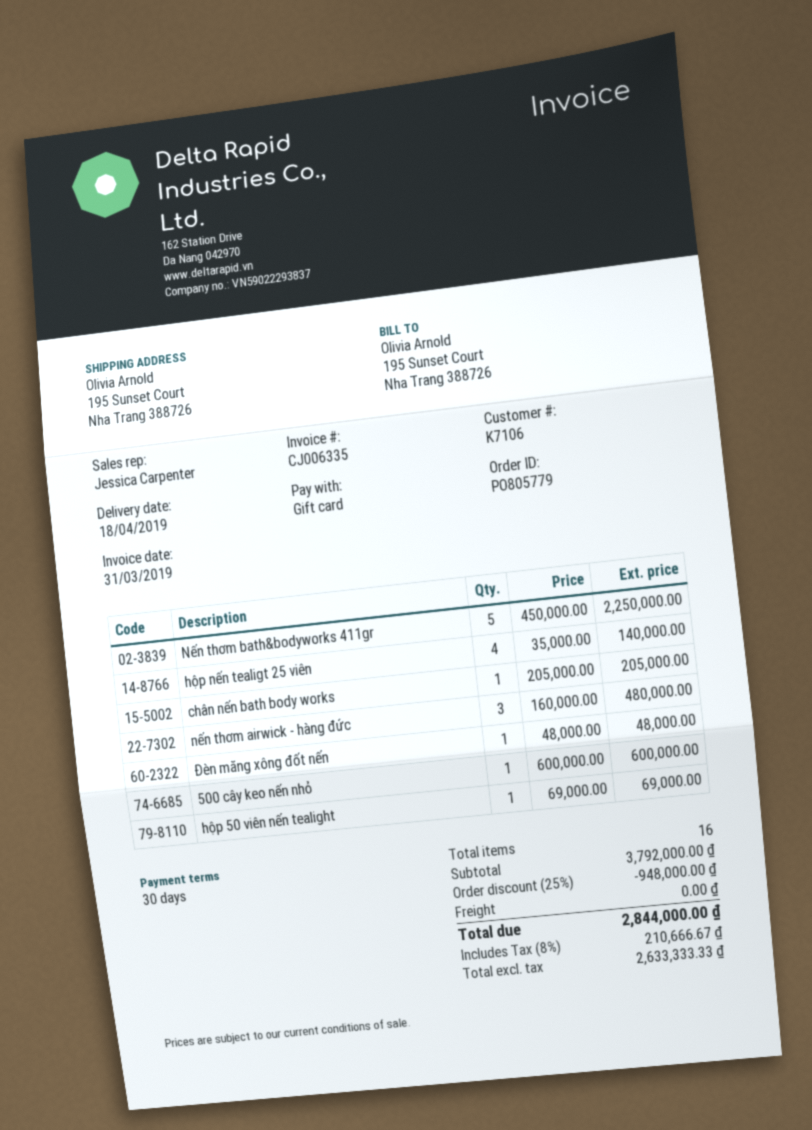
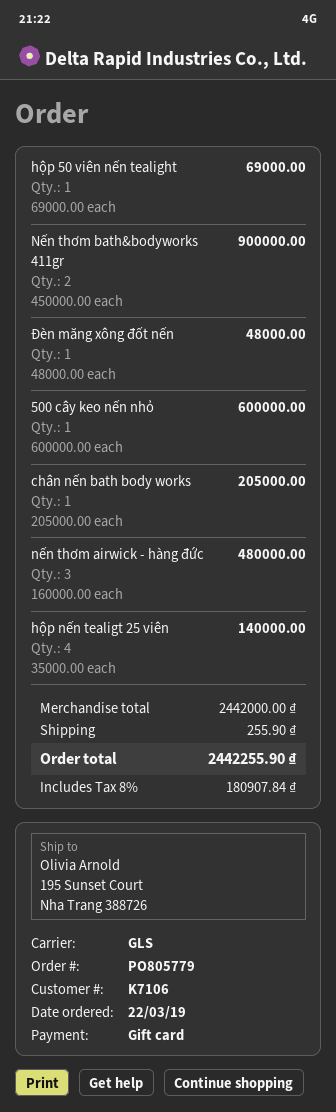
Nến thơm bath&bodyworks 411gr: 5 x 450000.00 = 2250000.00 -> 2 x 450000.00 = 900000.00
subtotal: 3792000.00 -> 2442000.00
discount: 25% = 948000.00 -> none
shipping: 0.00 -> 255.90
tax: 8% = 210666.67 -> 8% = 180907.84
total: 2844000.00 -> 2442255.90

